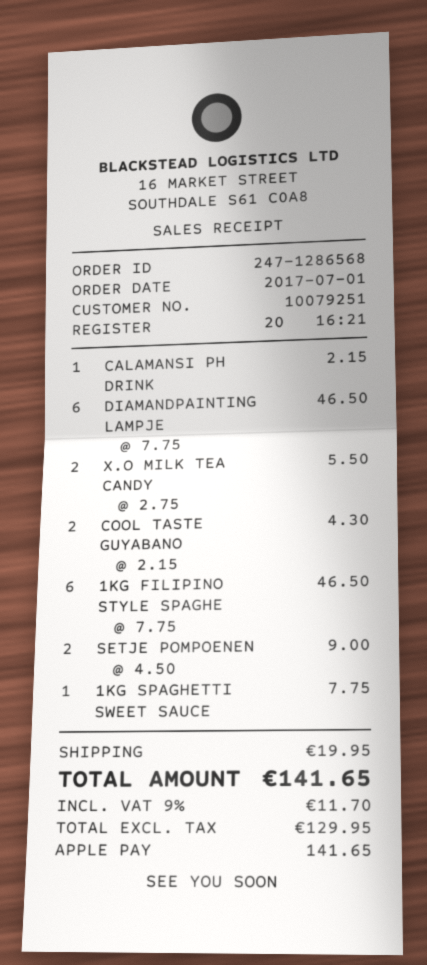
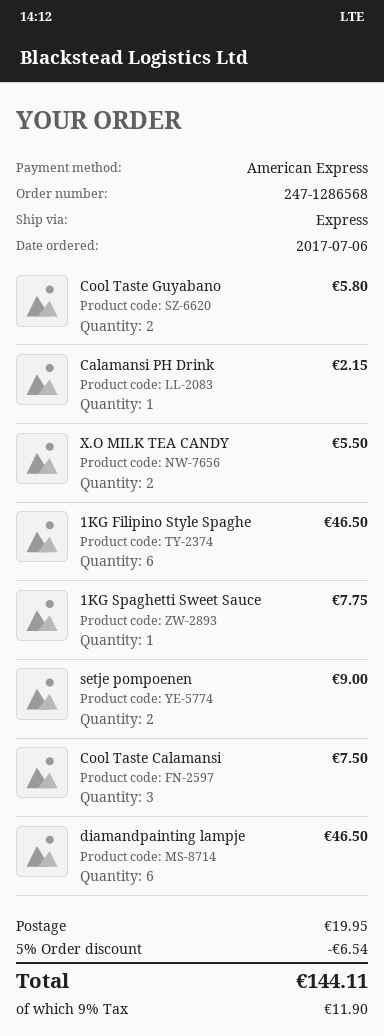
order date: 2017-07-01 -> 2017-07-06
payment method: Apple Pay -> American Express
COOL TASTE GUYABANO: 2 for 4.30 -> 2 for 5.80
Cool Taste Calamansi: none -> 3 for 7.50
discount: none -> 5% = 6.54
tax: 9% = 11.70 -> 9% = 11.90
total: 141.65 -> 144.11

